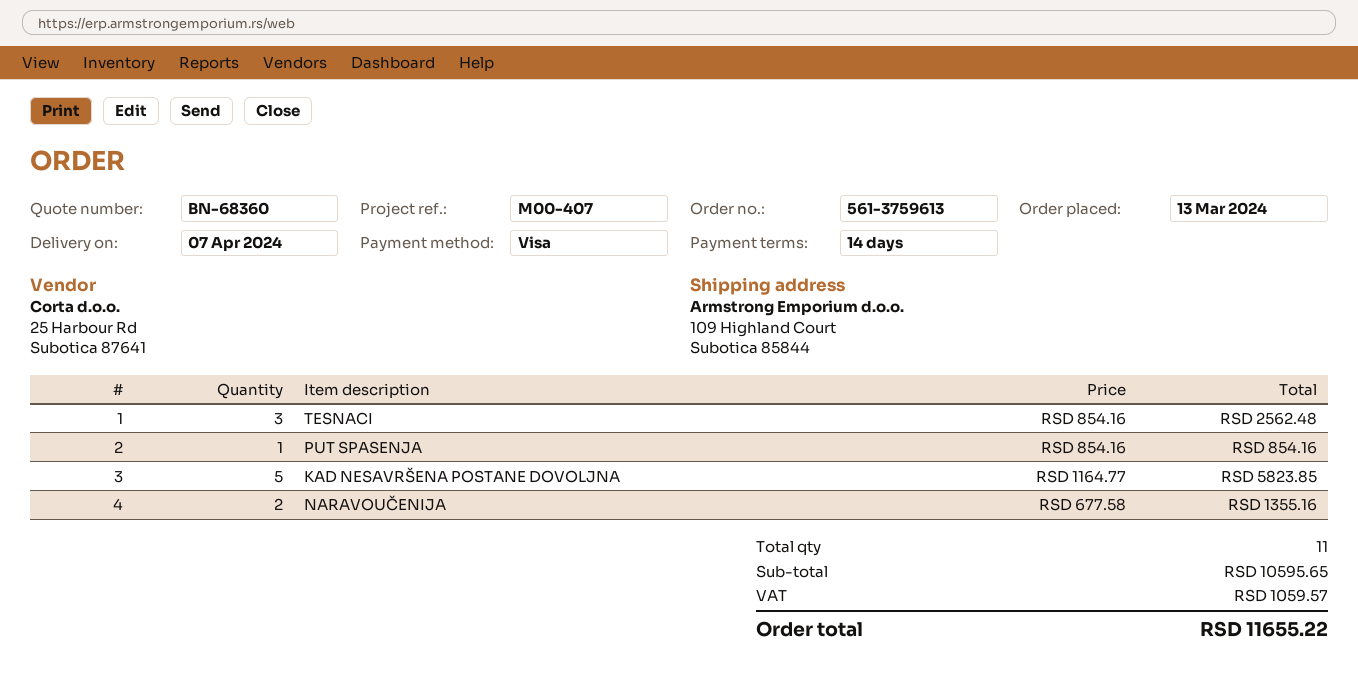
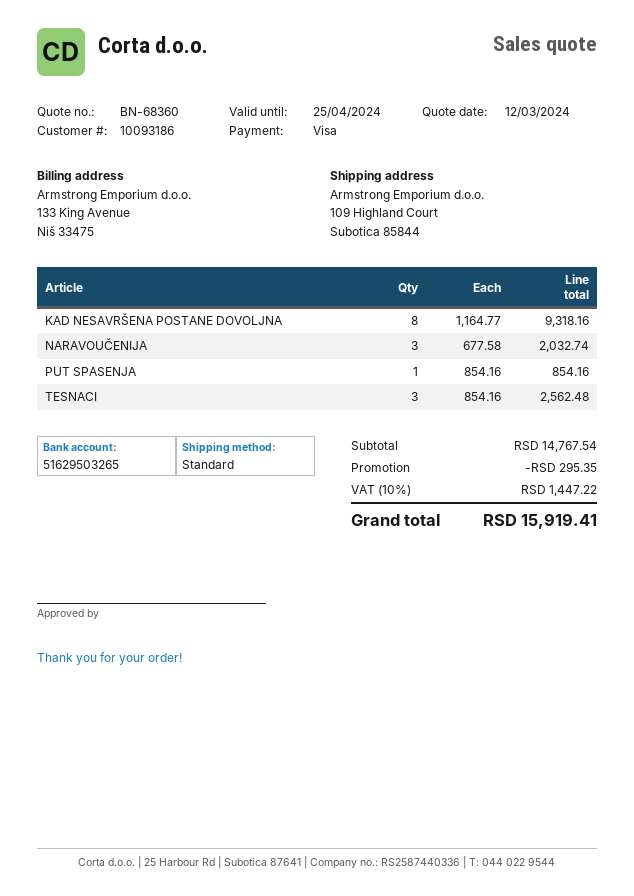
KAD NESAVRŠENA POSTANE DOVOLJNA: 5 x 1164.77 = 5823.85 -> 8 x 1164.77 = 9318.16
NARAVOUČENIJA: 2 x 677.58 = 1355.16 -> 3 x 677.58 = 2032.74
subtotal: 10595.65 -> 14767.54
discount: none -> 295.35
tax: 1059.57 -> 1447.22
total: 11655.22 -> 15919.41

